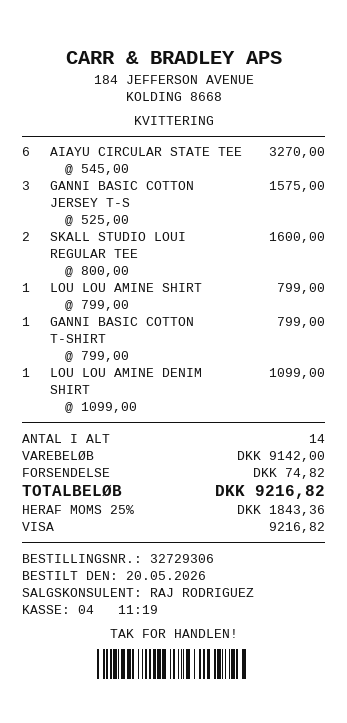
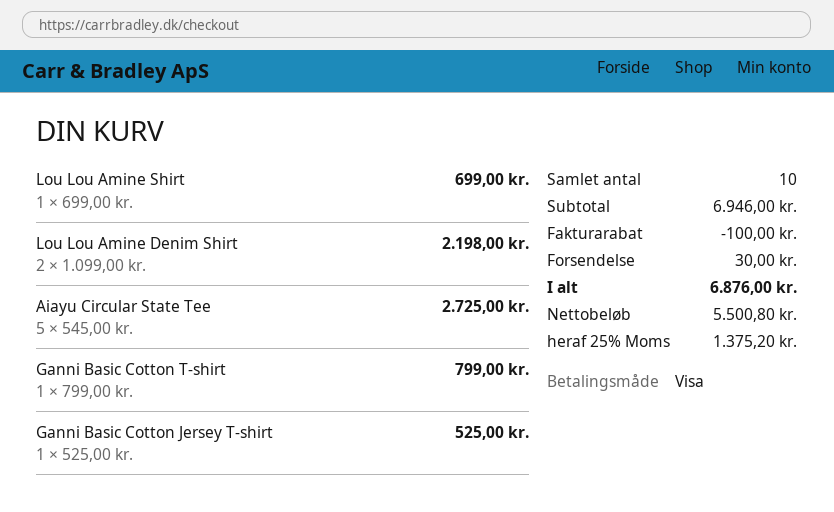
AIAYU CIRCULAR STATE TEE: 6 x 545.00 = 3270.00 -> 5 x 545.00 = 2725.00
GANNI BASIC COTTON JERSEY T-S: 3 x 525.00 = 1575.00 -> 1 x 525.00 = 525.00
SKALL STUDIO LOUI REGULAR TEE: 2 x 800.00 = 1600.00 -> none
LOU LOU AMINE SHIRT: 1 x 799.00 = 799.00 -> 1 x 699.00 = 699.00
LOU LOU AMINE DENIM SHIRT: 1 x 1099.00 = 1099.00 -> 2 x 1099.00 = 2198.00
total quantity: 14 -> 10
subtotal: 9142.00 -> 6946.00
discount: none -> 100.00
shipping: 74.82 -> 30.00
tax: 25% = 1843.36 -> 25% = 1375.20
total: 9216.82 -> 6876.00

